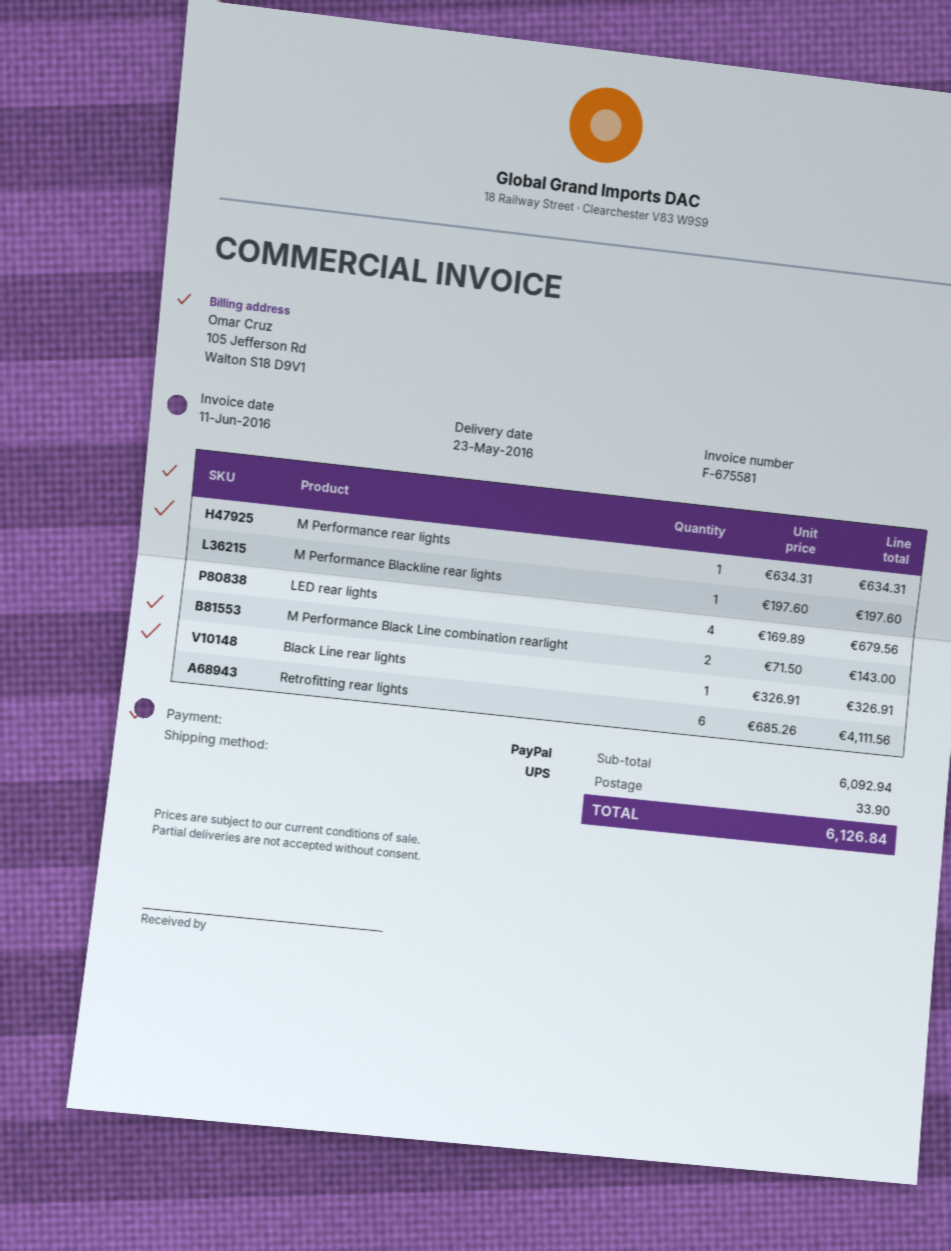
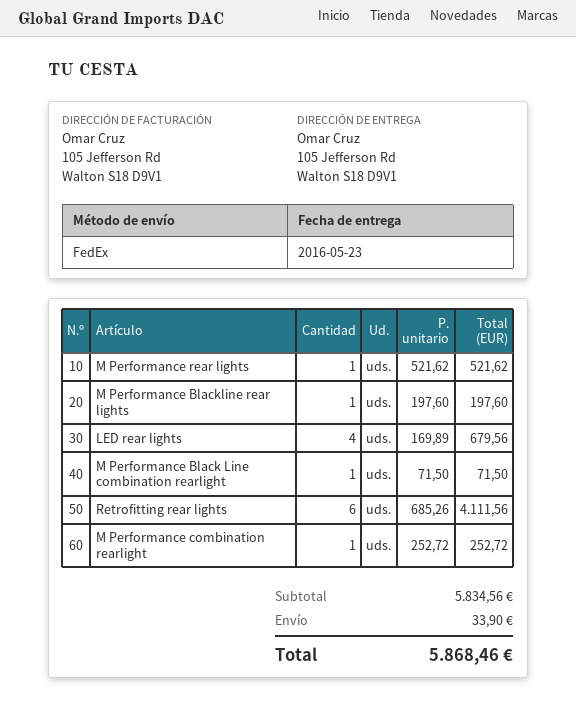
shipping method: UPS -> FedEx
M Performance rear lights: 1 x 634.31 = 634.31 -> 1 x 521.62 = 521.62
M Performance Black Line combination rearlight: 2 x 71.50 = 143.00 -> 1 x 71.50 = 71.50
Black Line rear lights: 1 x 326.91 = 326.91 -> none
M Performance combination rearlight: none -> 1 x 252.72 = 252.72
subtotal: 6092.94 -> 5834.56
total: 6126.84 -> 5868.46

